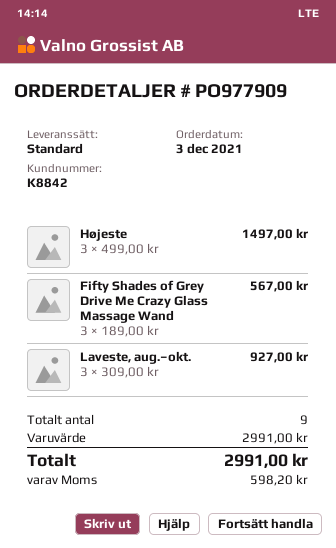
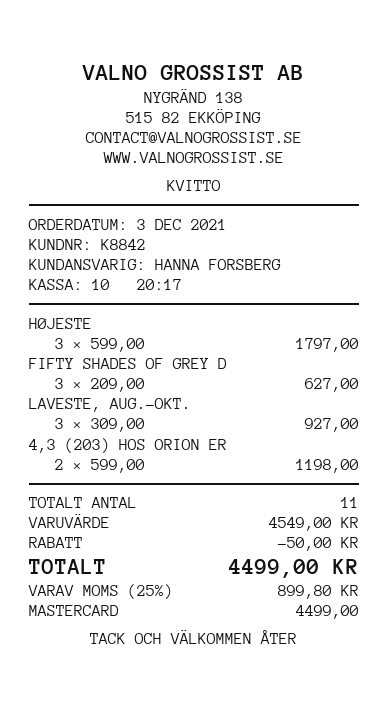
Højeste: 3 x 499.00 = 1497.00 -> 3 x 599.00 = 1797.00
Fifty Shades of Grey Drive Me Crazy Glass Massage Wand: 3 x 189.00 = 567.00 -> 3 x 209.00 = 627.00
4,3 (203) HOS ORION ER: none -> 2 x 599.00 = 1198.00
total quantity: 9 -> 11
subtotal: 2991.00 -> 4549.00
discount: none -> 50.00
tax: 598.20 -> 899.80
total: 2991.00 -> 4499.00

